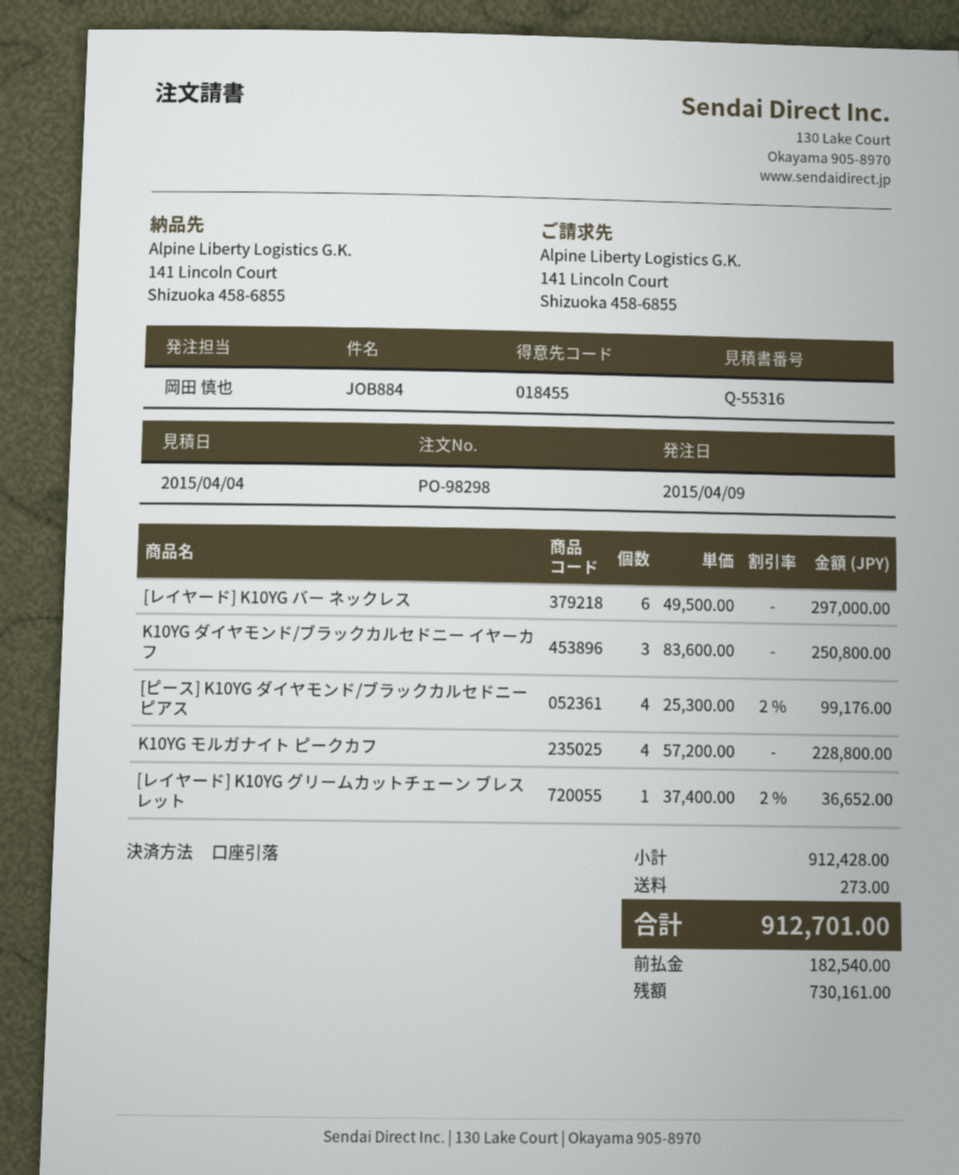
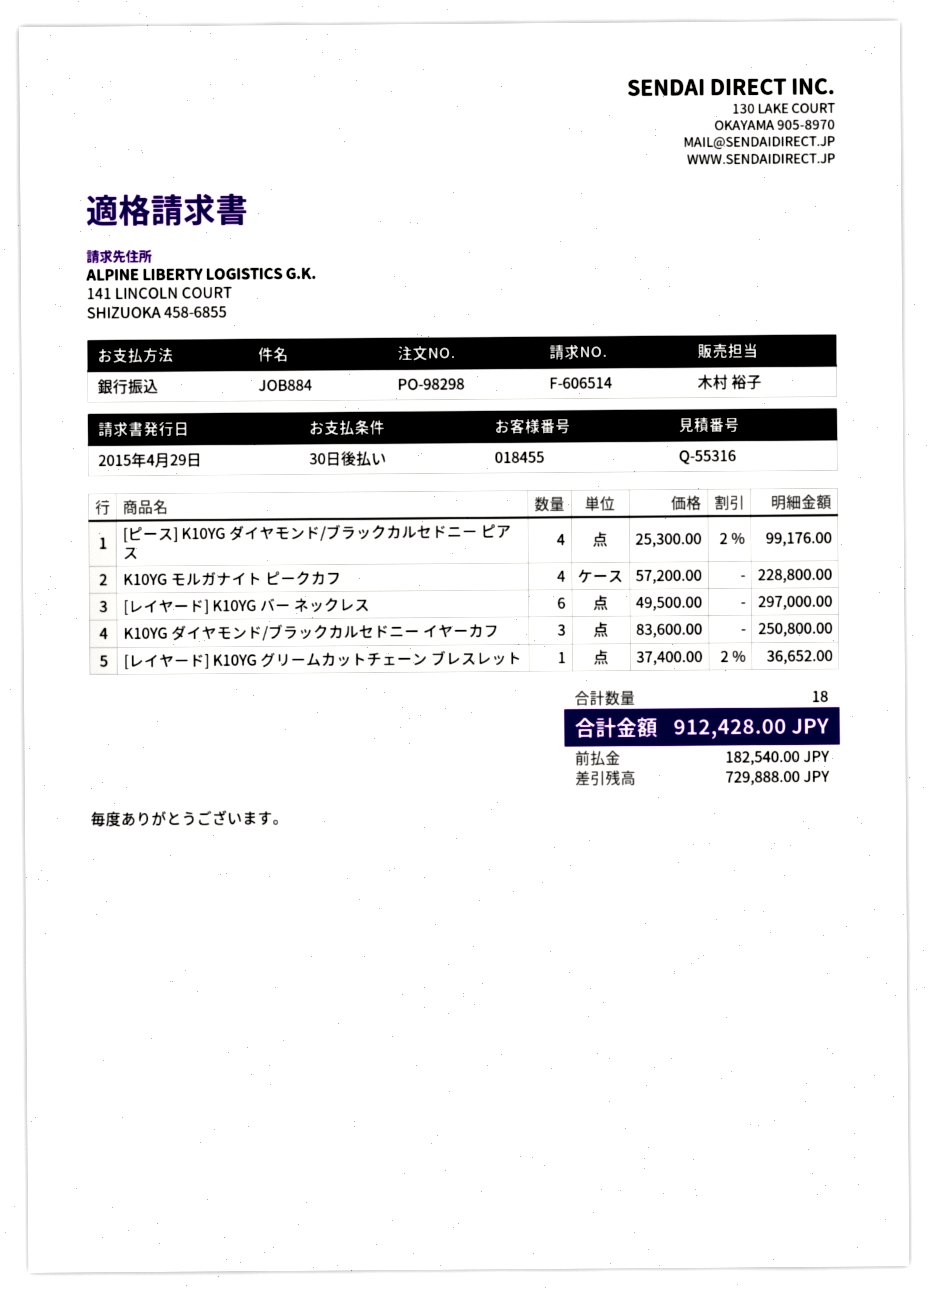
payment method: direct debit -> bank transfer
shipping: 273.00 -> none
total: 912701.00 -> 912428.00
balance: 730161.00 -> 729888.00

